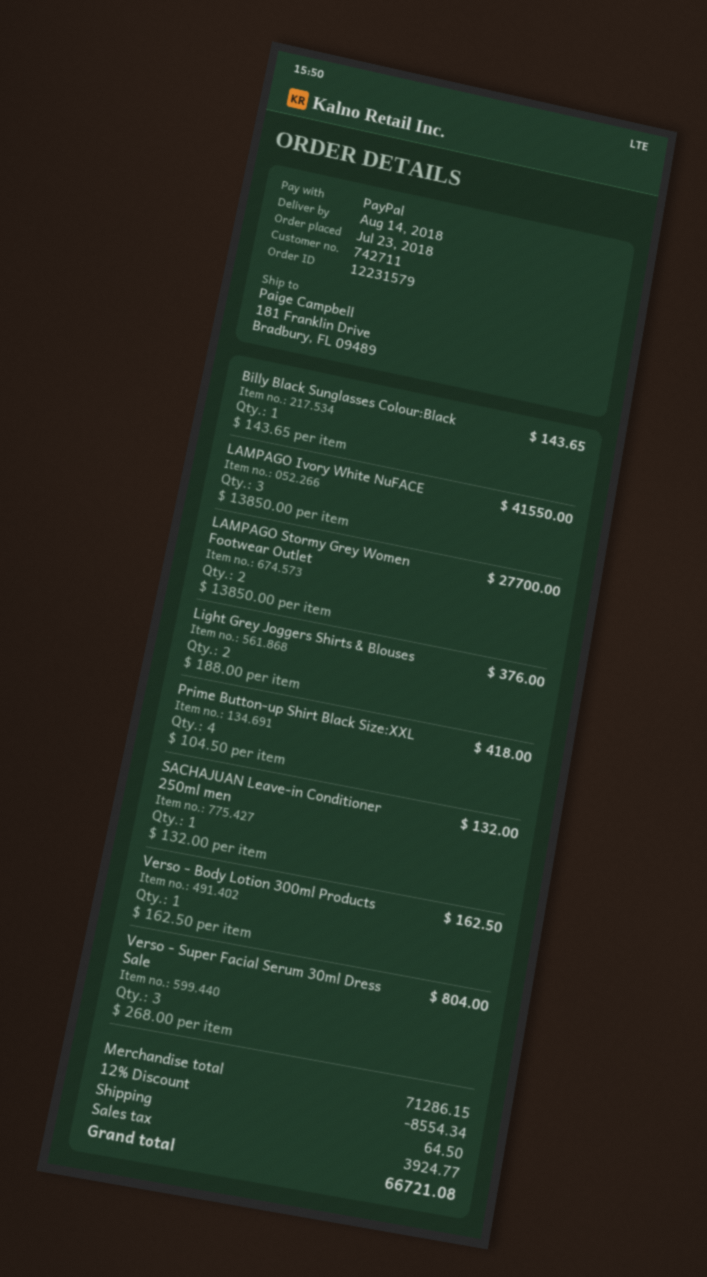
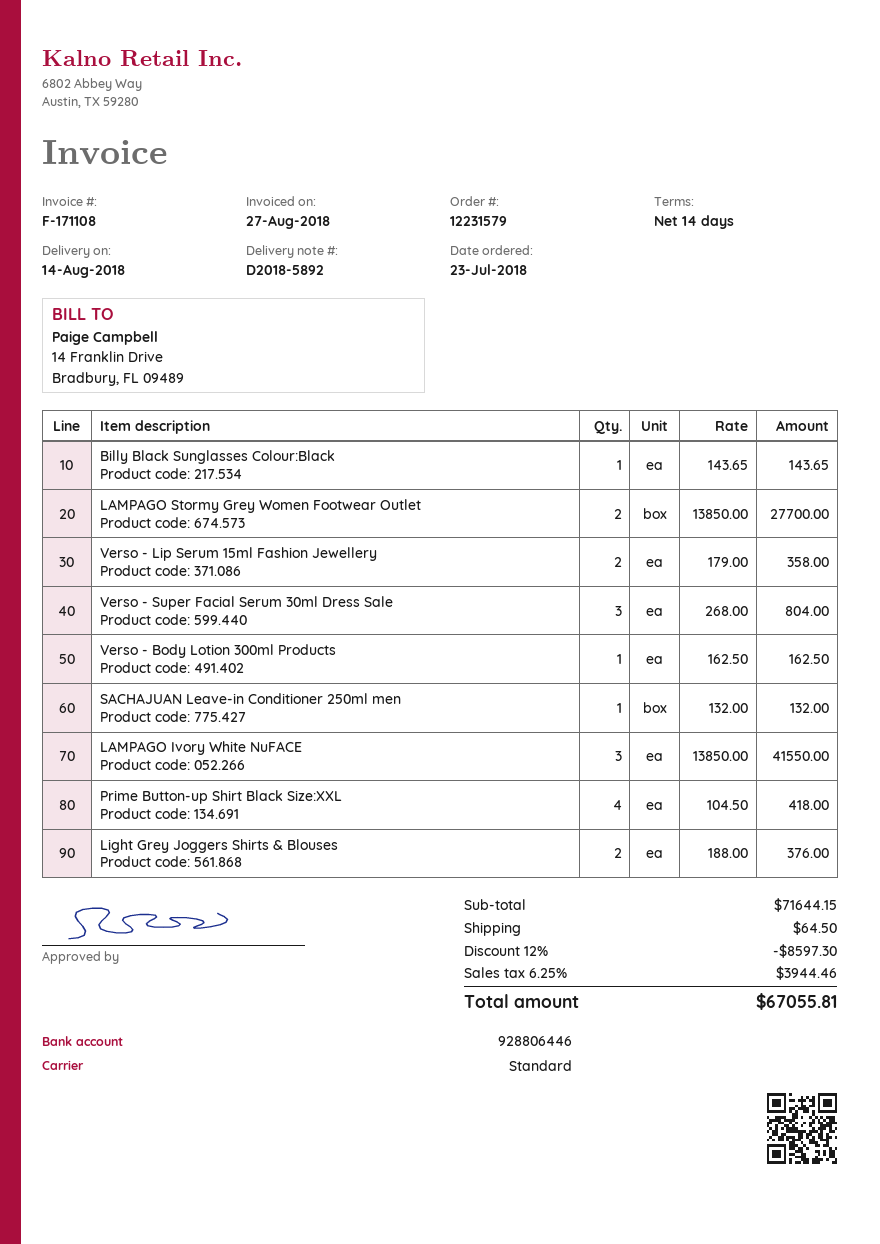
Verso - Lip Serum 15ml Fashion Jewellery: none -> 2 x 179.00 = 358.00
subtotal: 71286.15 -> 71644.15
discount: 12% = 8554.34 -> 12% = 8597.30
tax: 3924.77 -> 3944.46
total: 66721.08 -> 67055.81

